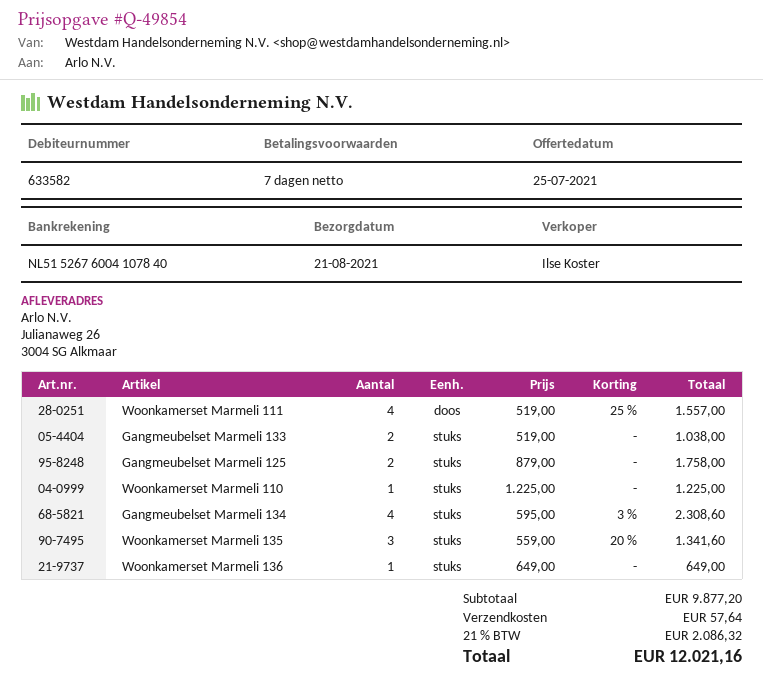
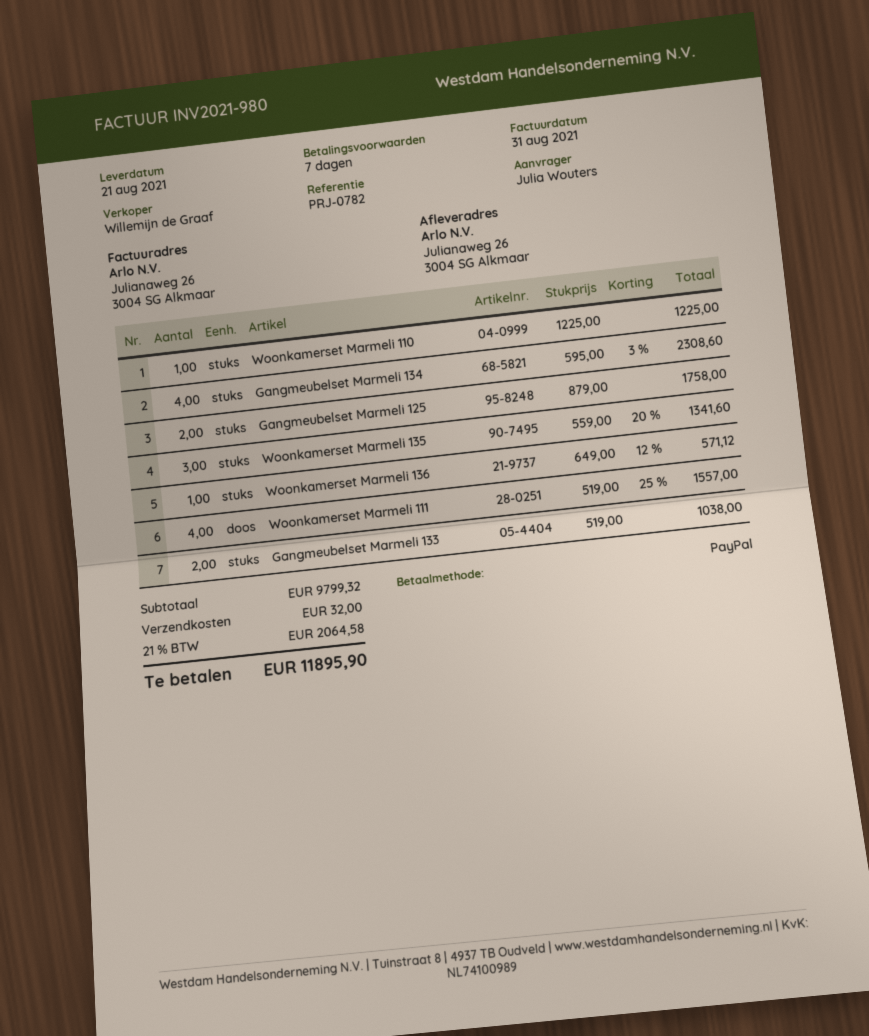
sales rep: Ilse Koster -> Willemijn de Graaf
Woonkamerset Marmeli 136: 1 x 649.00 = 649.00 -> 1 x 649.00 - 12% = 571.12
subtotal: 9877.20 -> 9799.32
shipping: 57.64 -> 32.00
tax: 21% = 2086.32 -> 21% = 2064.58
total: 12021.16 -> 11895.90

